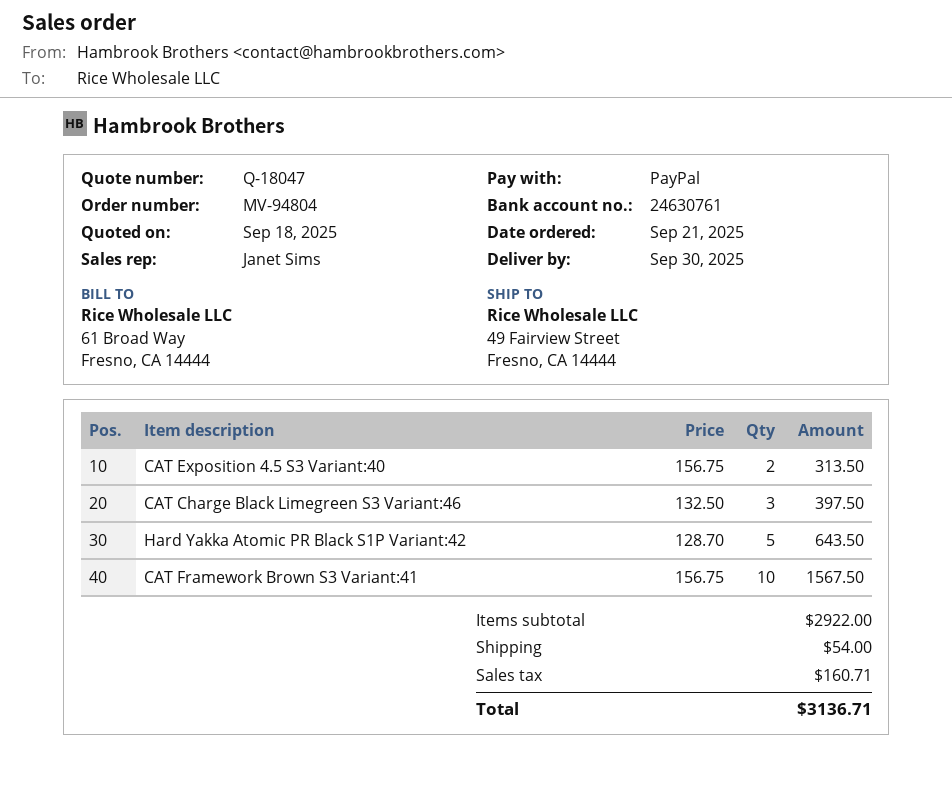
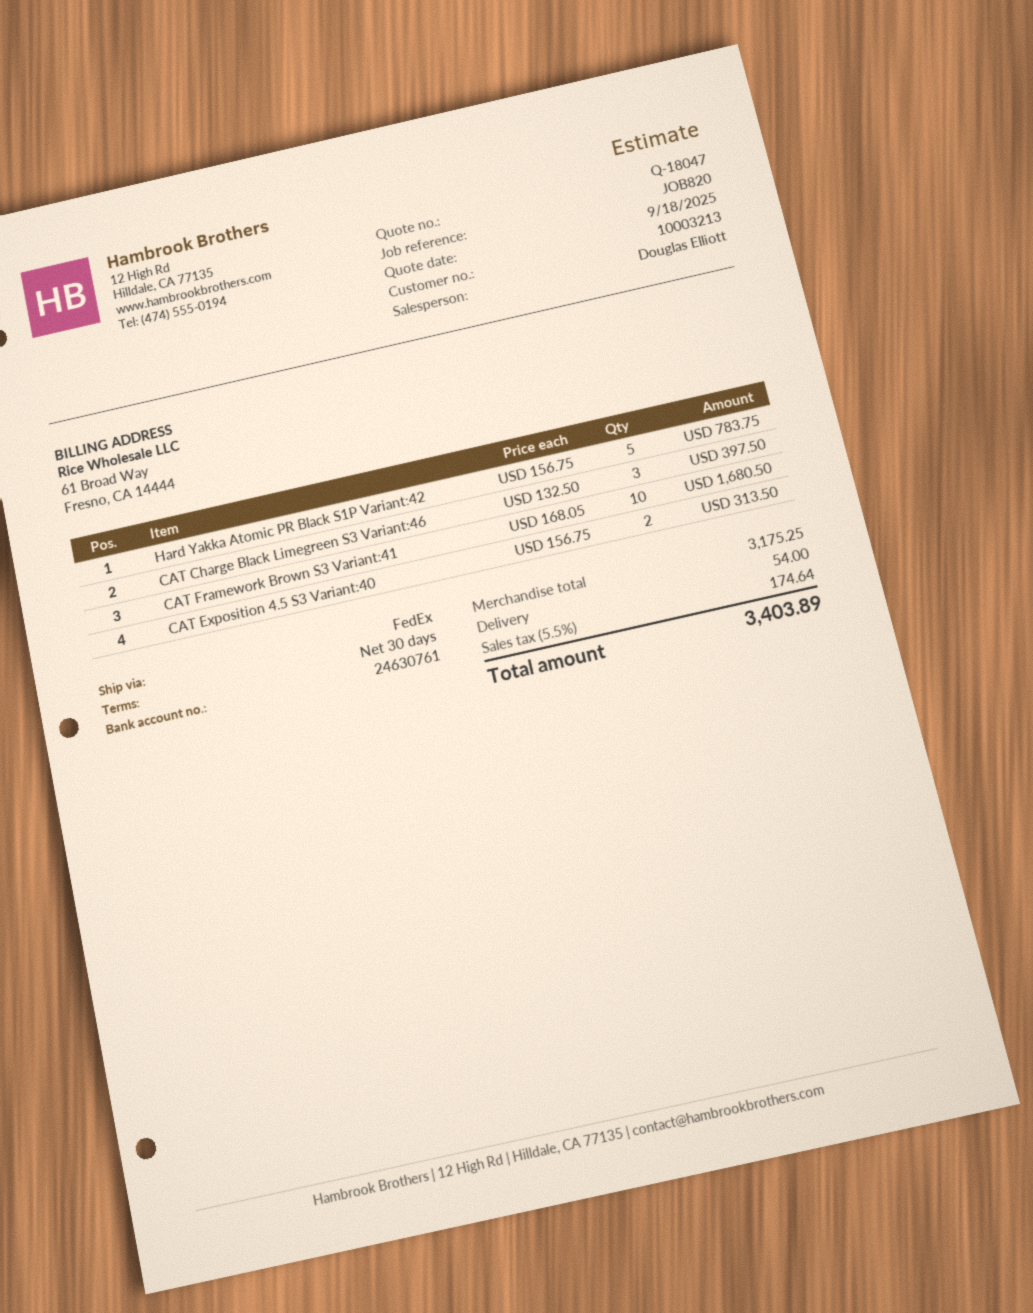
sales rep: Janet Sims -> Douglas Elliott
Hard Yakka Atomic PR Black S1P Variant:42: 5 x 128.70 = 643.50 -> 5 x 156.75 = 783.75
CAT Framework Brown S3 Variant:41: 10 x 156.75 = 1567.50 -> 10 x 168.05 = 1680.50
subtotal: 2922.00 -> 3175.25
tax: 160.71 -> 174.64
total: 3136.71 -> 3403.89

